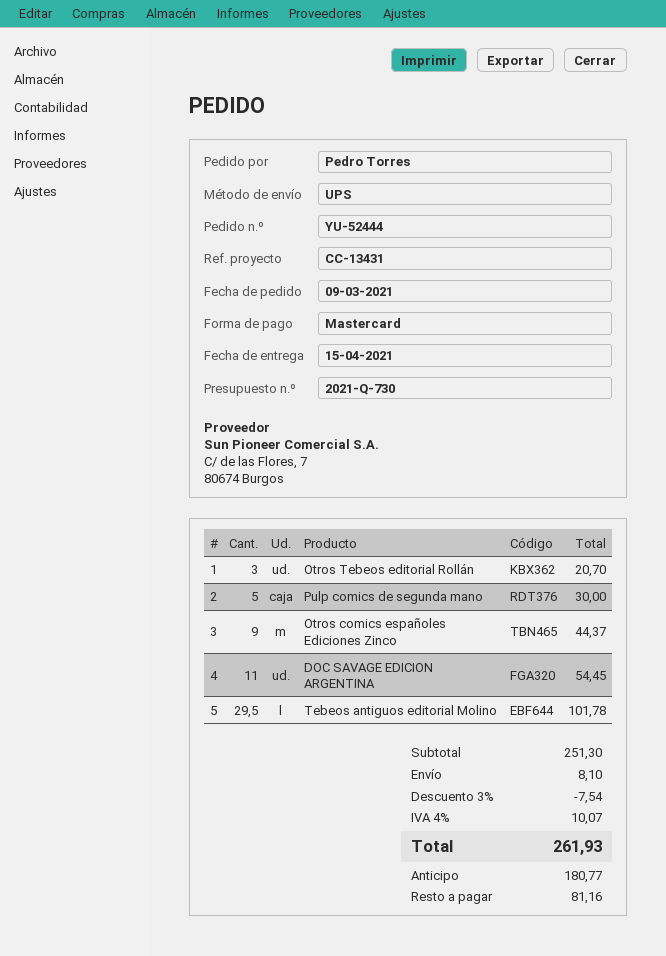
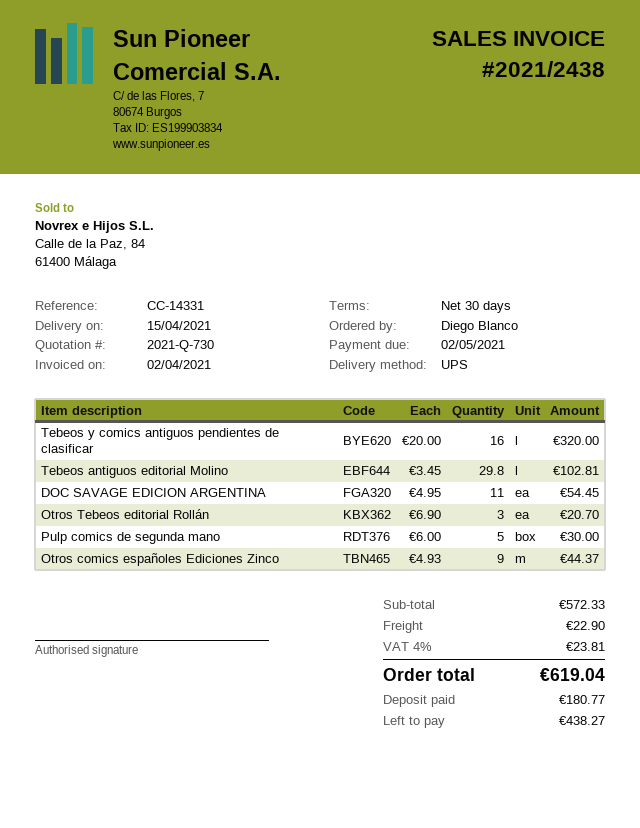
reference: CC-13431 -> CC-14331
ordered by: Pedro Torres -> Diego Blanco
Tebeos antiguos editorial Molino: 29.5 for 101.78 -> 29.8 for 102.81
Tebeos y comics antiguos pendientes de clasificar: none -> 16 for 320.00
subtotal: 251.30 -> 572.33
discount: 3% = 7.54 -> none
shipping: 8.10 -> 22.90
tax: 4% = 10.07 -> 4% = 23.81
total: 261.93 -> 619.04
balance: 81.16 -> 438.27

